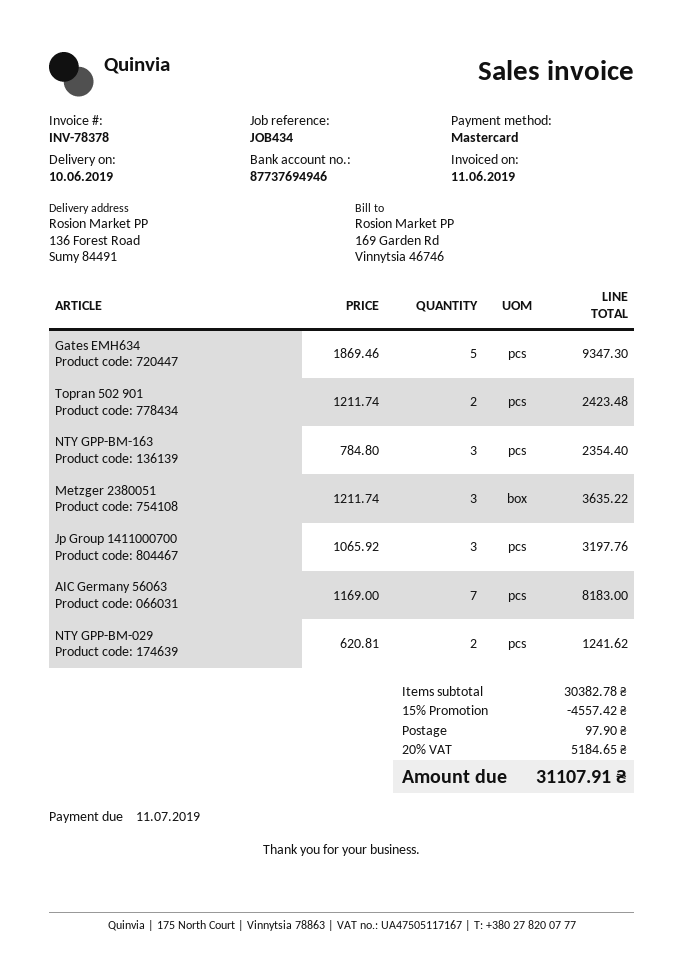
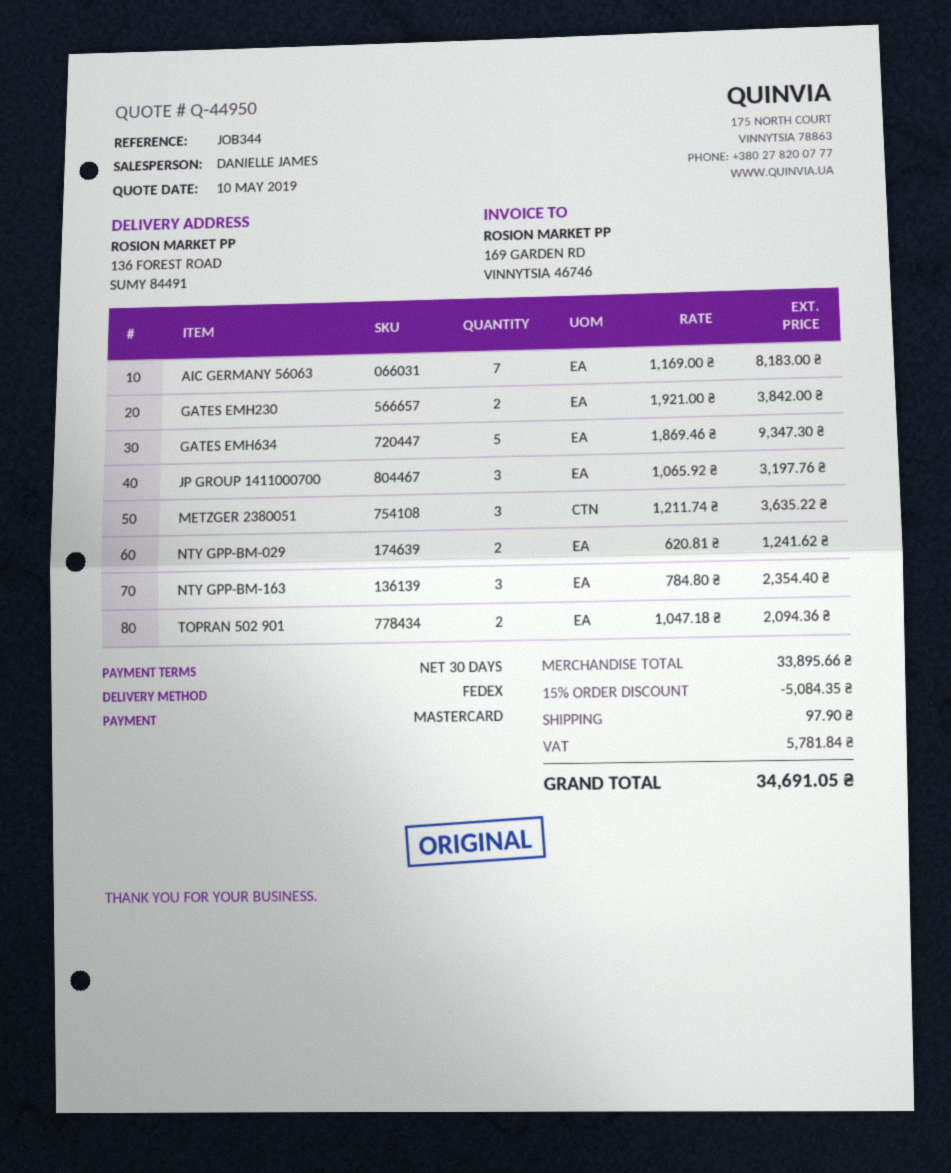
reference: JOB434 -> JOB344
Topran 502 901: 2 x 1211.74 = 2423.48 -> 2 x 1047.18 = 2094.36
GATES EMH230: none -> 2 x 1921.00 = 3842.00
subtotal: 30382.78 -> 33895.66
discount: 15% = 4557.42 -> 15% = 5084.35
tax: 5184.65 -> 5781.84
total: 31107.91 -> 34691.05

